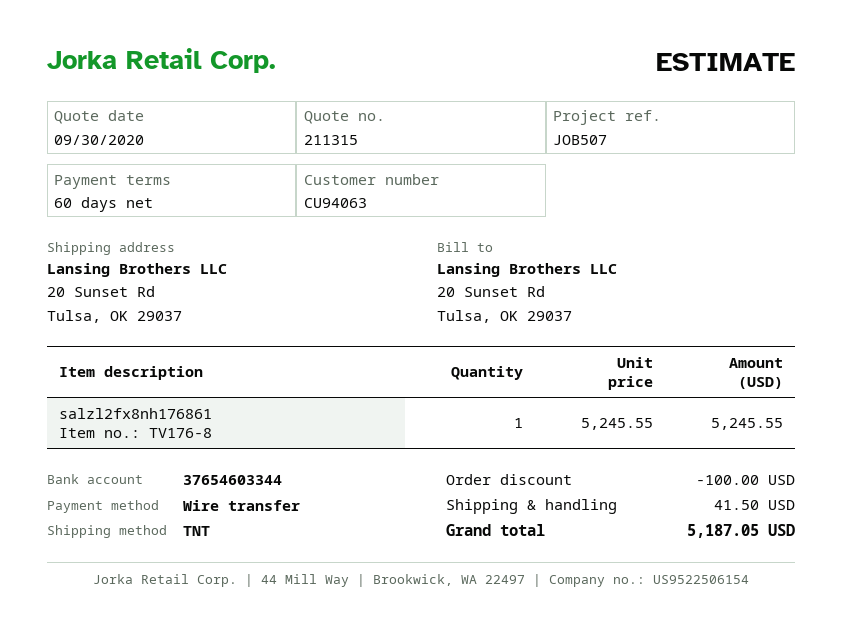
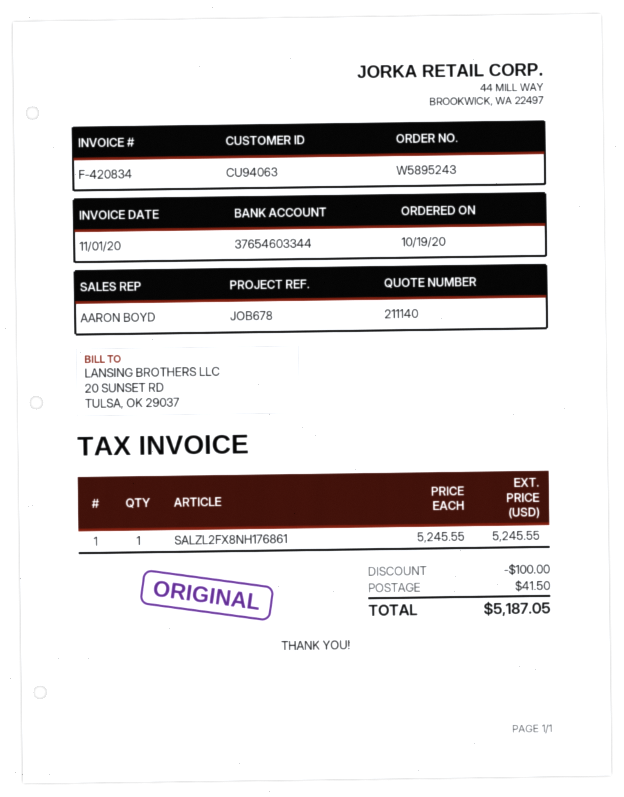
quote number: 211315 -> 211140
reference: JOB507 -> JOB678

